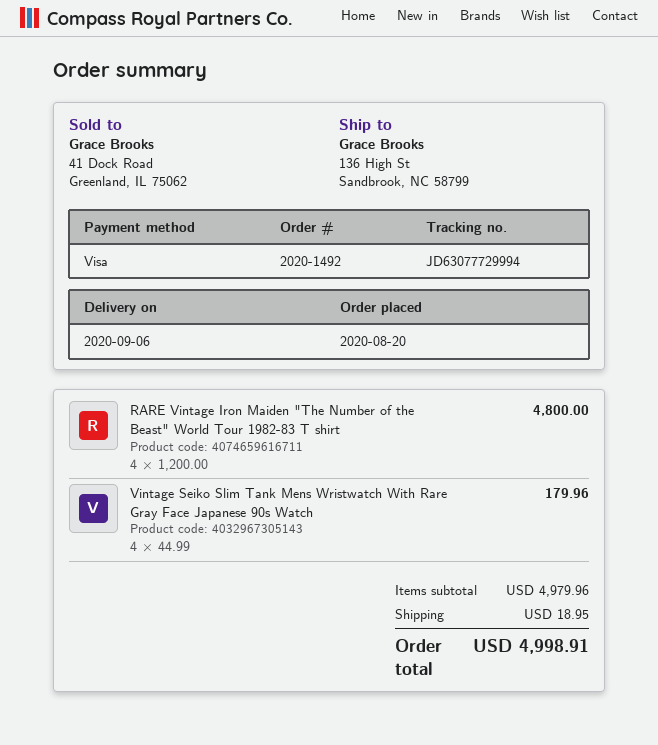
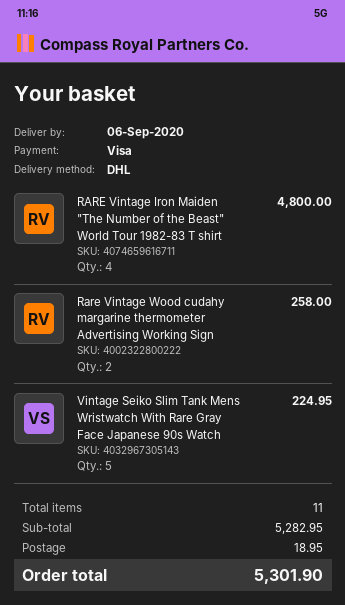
Vintage Seiko Slim Tank Mens Wristwatch With Rare Gray Face Japanese 90s Watch: 4 for 179.96 -> 5 for 224.95
Rare Vintage Wood cudahy margarine thermometer Advertising Working Sign: none -> 2 for 258.00
subtotal: 4979.96 -> 5282.95
total: 4998.91 -> 5301.90

